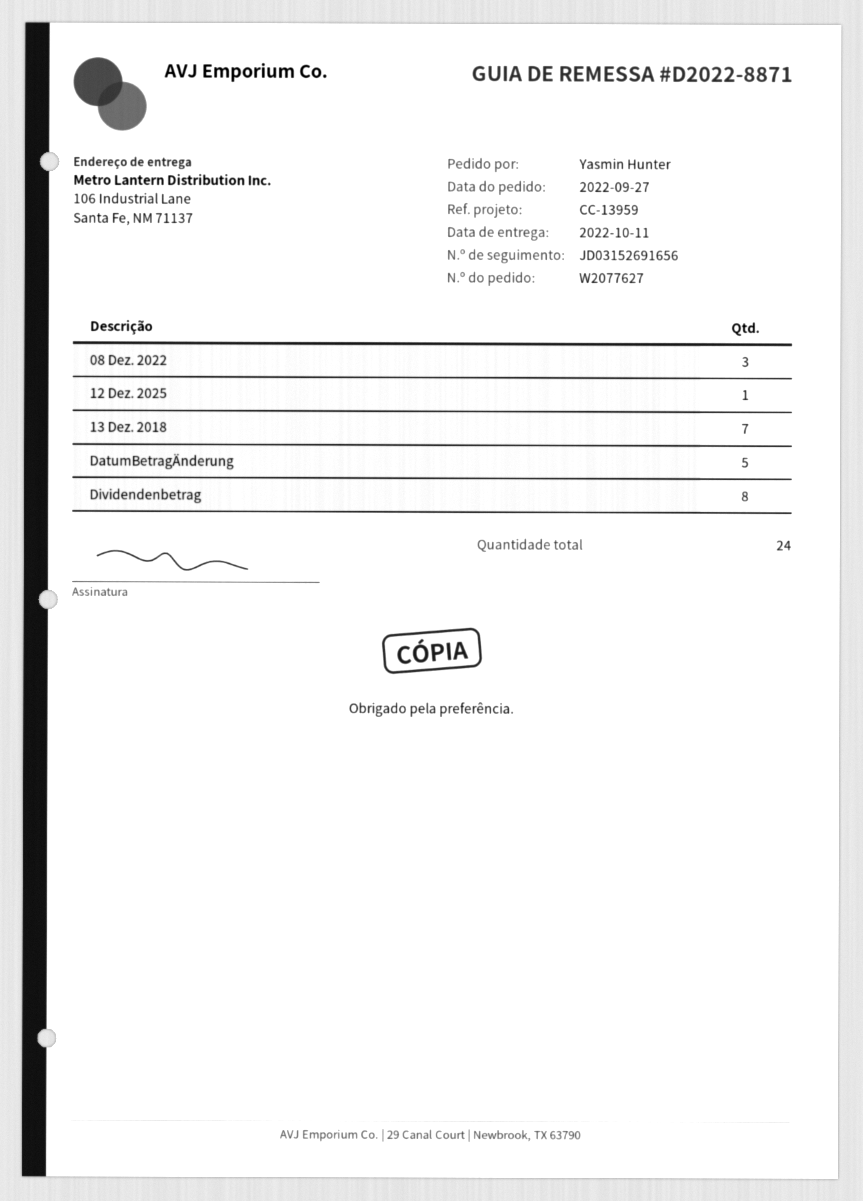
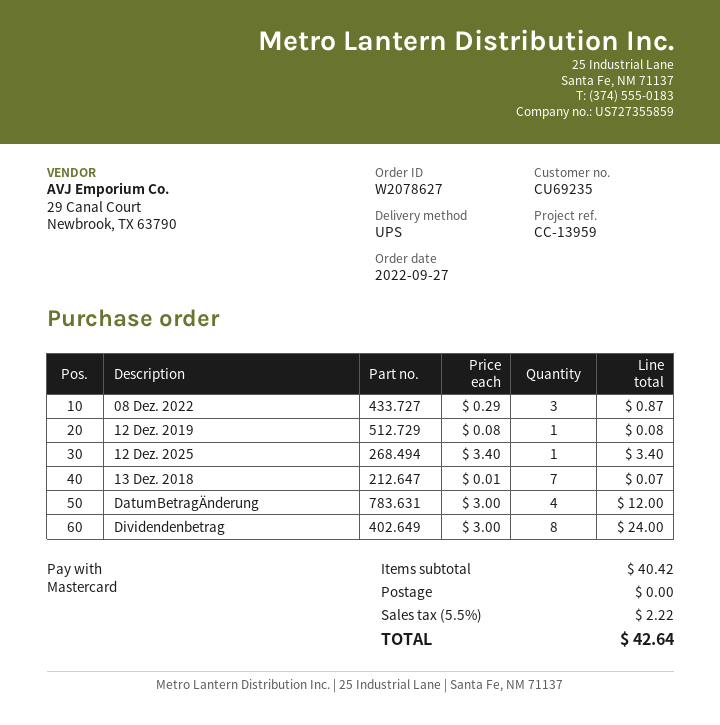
order number: W2077627 -> W2078627
DatumBetragÄnderung: 5 -> 4
12 Dez. 2019: none -> 1

